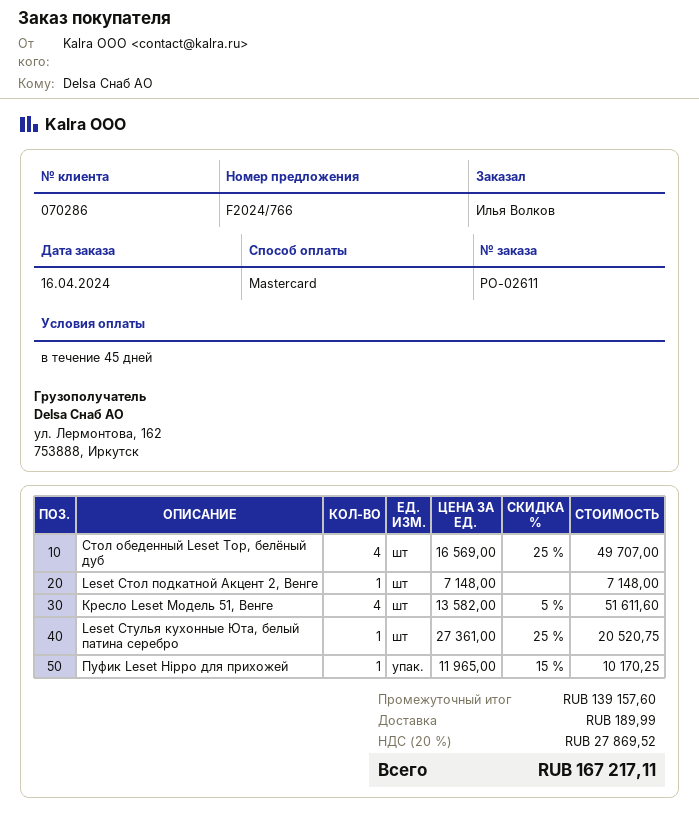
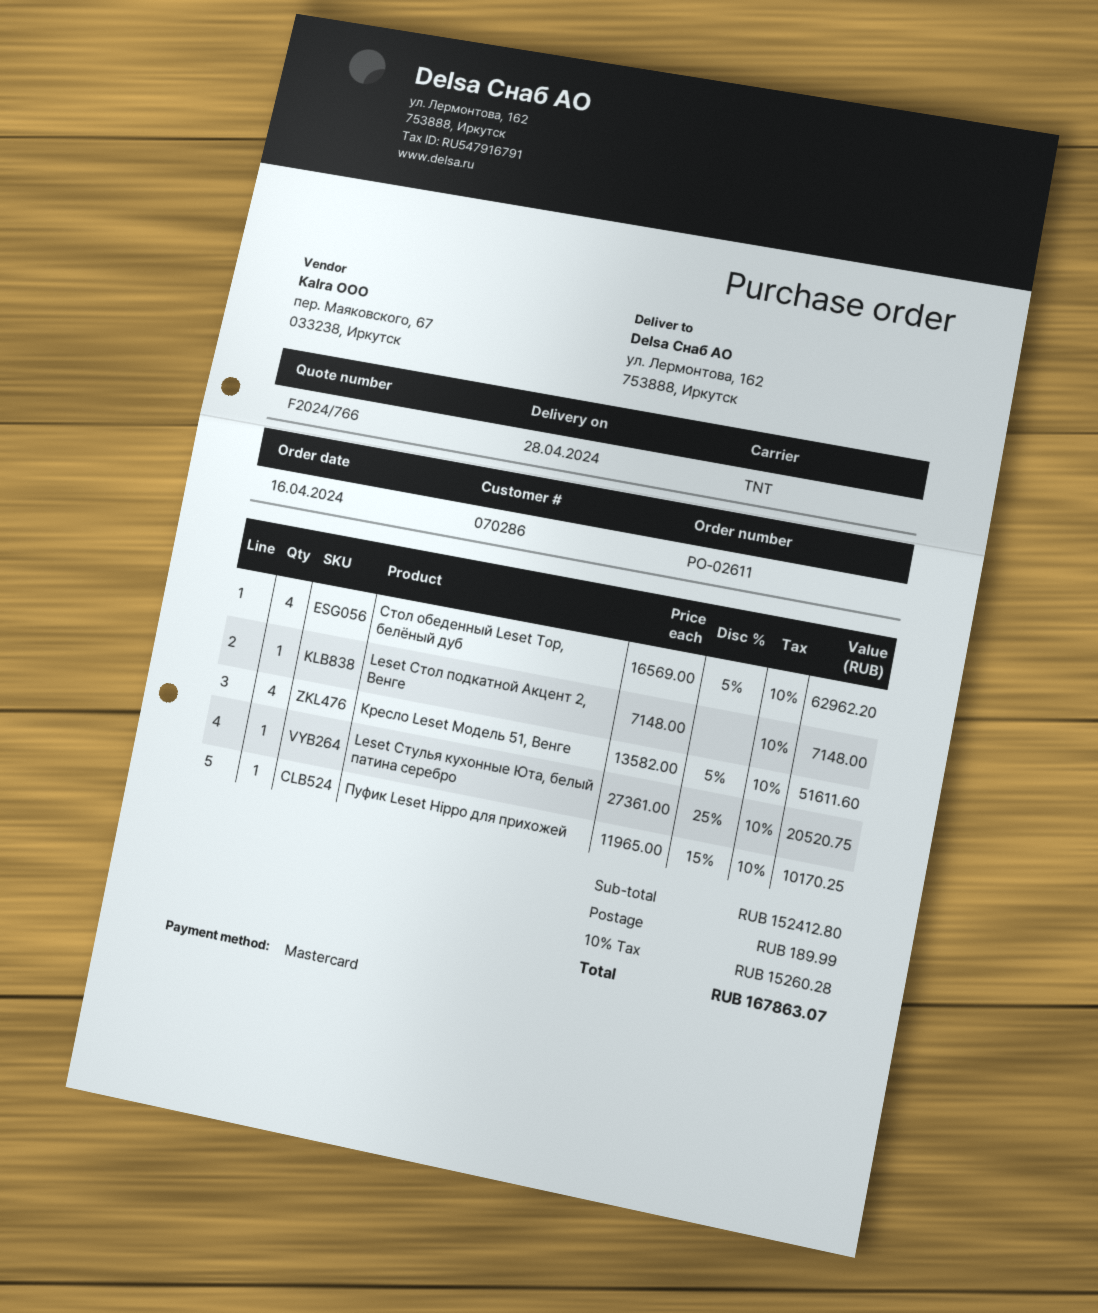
Стол обеденный Leset Тор, белёный дуб: 4 x 16569.00 - 25% = 49707.00 -> 4 x 16569.00 - 5% = 62962.20
subtotal: 139157.60 -> 152412.80
tax: 20% = 27869.52 -> 10% = 15260.28
total: 167217.11 -> 167863.07

